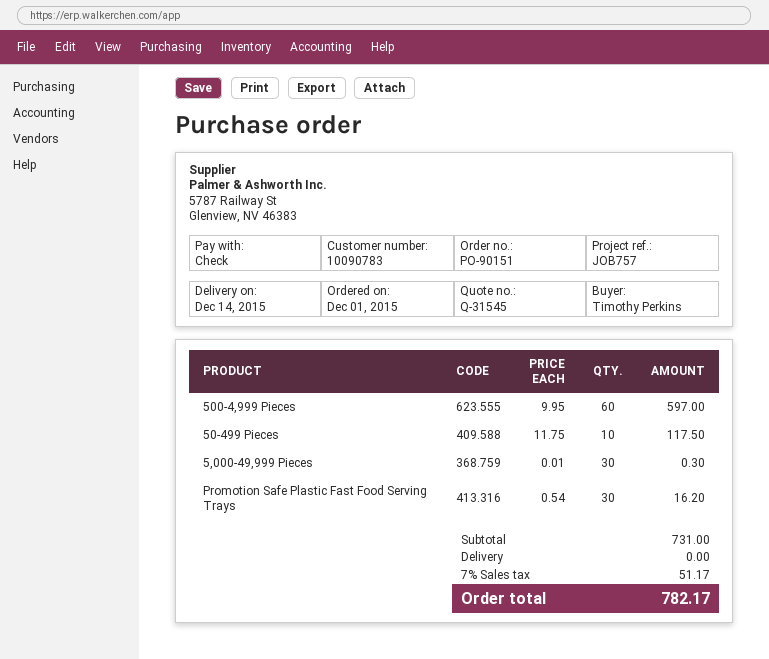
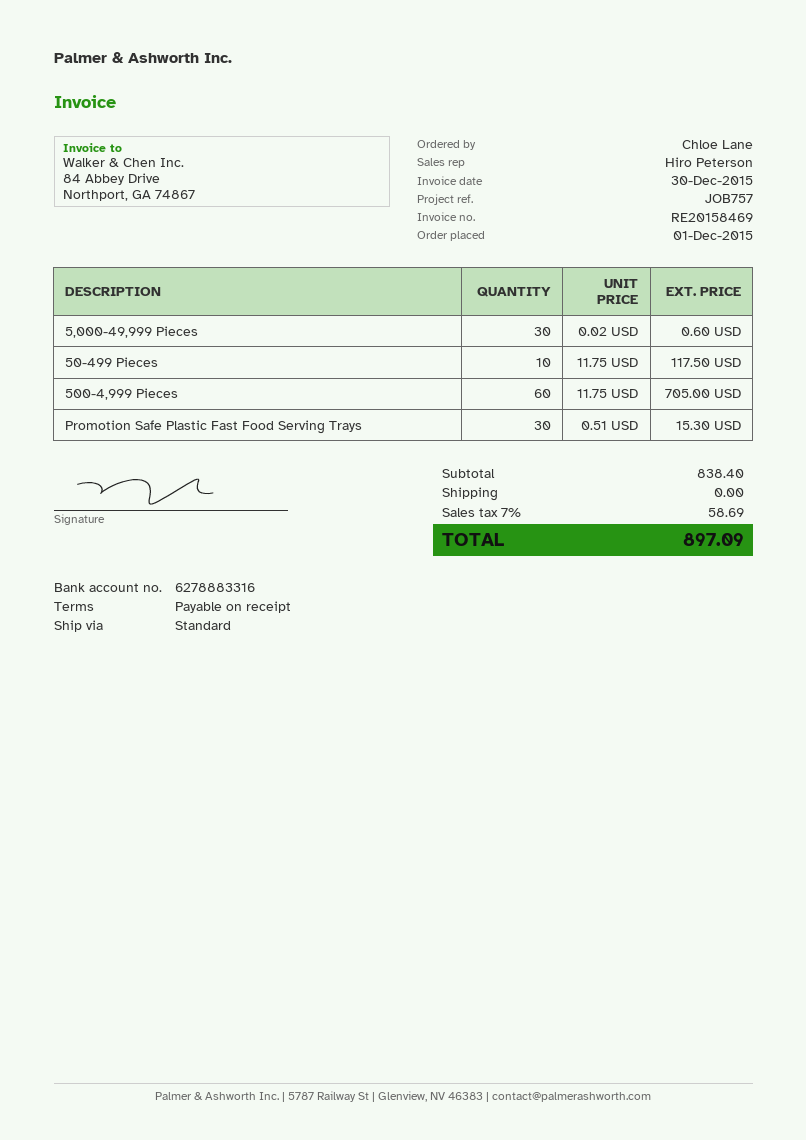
ordered by: Timothy Perkins -> Chloe Lane
500-4,999 Pieces: 60 x 9.95 = 597.00 -> 60 x 11.75 = 705.00
5,000-49,999 Pieces: 30 x 0.01 = 0.30 -> 30 x 0.02 = 0.60
Promotion Safe Plastic Fast Food Serving Trays: 30 x 0.54 = 16.20 -> 30 x 0.51 = 15.30
subtotal: 731.00 -> 838.40
tax: 7% = 51.17 -> 7% = 58.69
total: 782.17 -> 897.09

